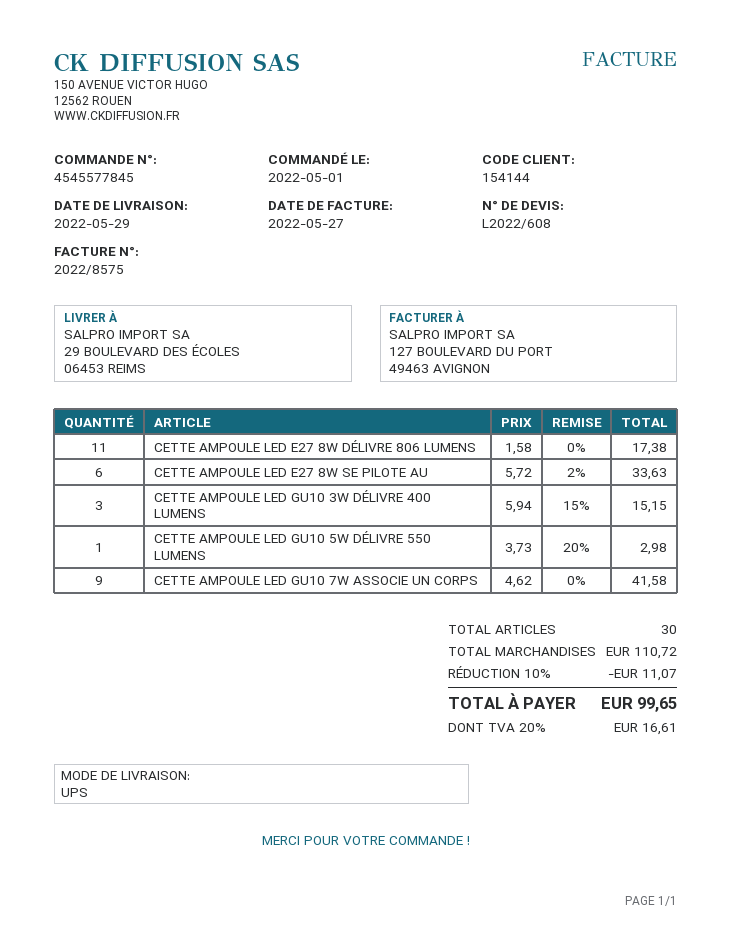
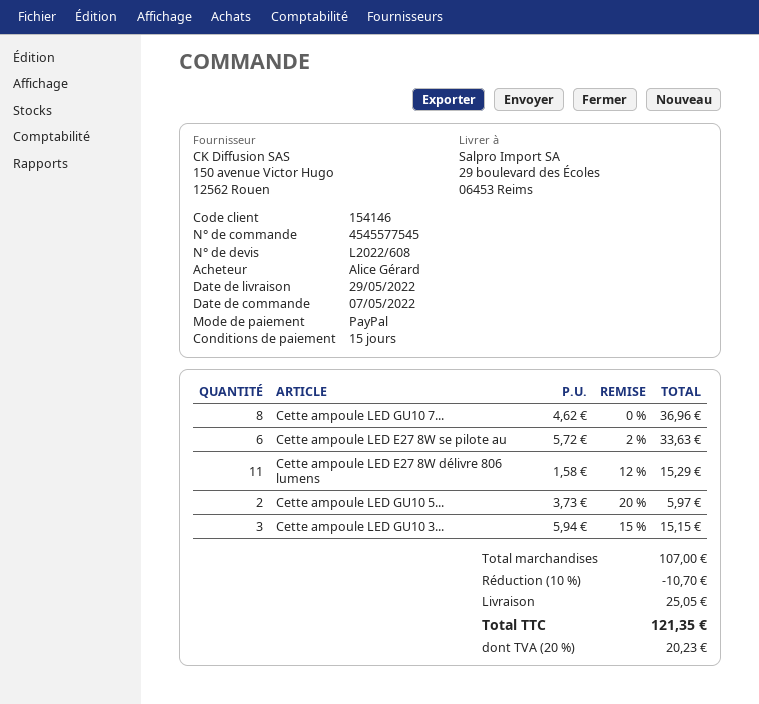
order number: 4545577845 -> 4545577545
order date: 2022-05-01 -> 2022-05-07
customer number: 154144 -> 154146
CETTE AMPOULE LED E27 8W DÉLIVRE 806 LUMENS: 11 x 1.58 = 17.38 -> 11 x 1.58 - 12% = 15.29
CETTE AMPOULE LED GU10 5W DÉLIVRE 550 LUMENS: 1 x 3.73 - 20% = 2.98 -> 2 x 3.73 - 20% = 5.97
CETTE AMPOULE LED GU10 7W ASSOCIE UN CORPS: 9 x 4.62 = 41.58 -> 8 x 4.62 = 36.96
subtotal: 110.72 -> 107.00
discount: 10% = 11.07 -> 10% = 10.70
shipping: none -> 25.05
tax: 20% = 16.61 -> 20% = 20.23
total: 99.65 -> 121.35

